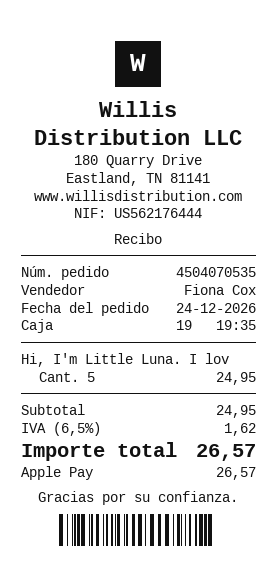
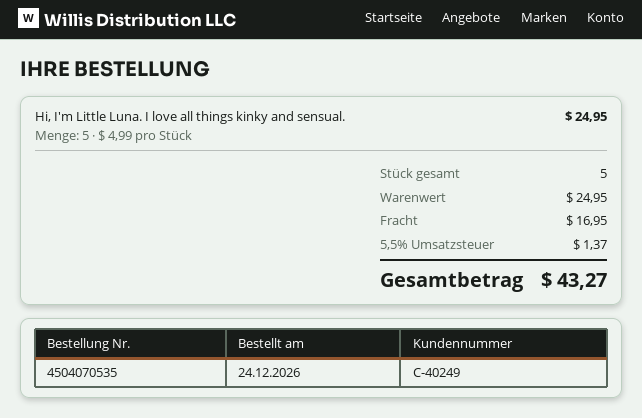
shipping: none -> 16.95
tax: 6.5% = 1.62 -> 5.5% = 1.37
total: 26.57 -> 43.27

